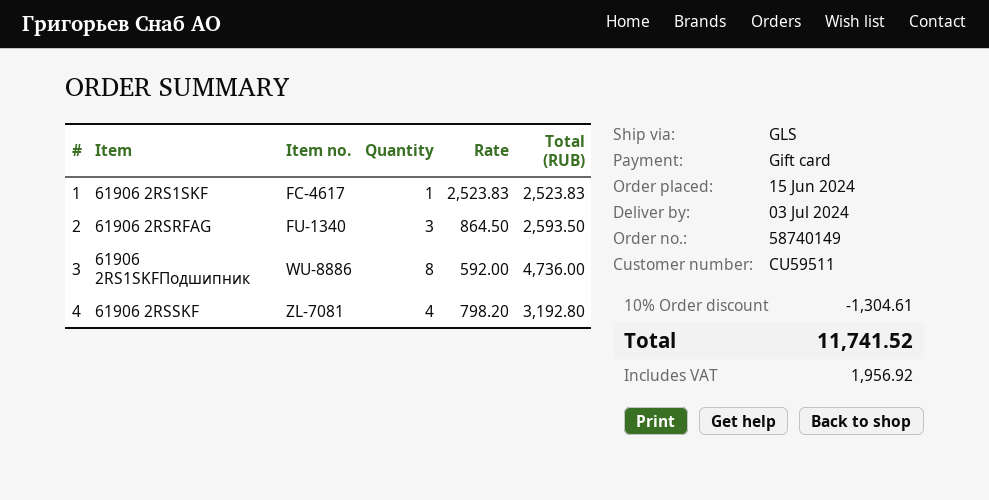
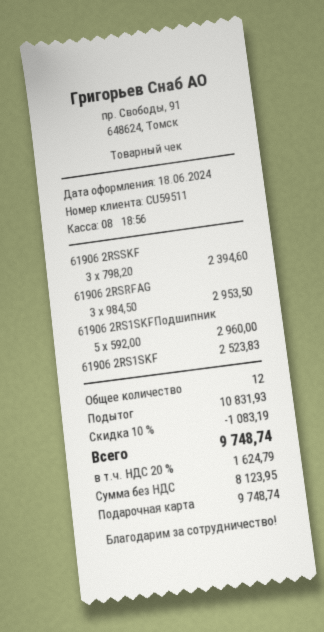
order date: 2024-06-15 -> 2024-06-18
61906 2RSRFAG: 3 x 864.50 = 2593.50 -> 3 x 984.50 = 2953.50
61906 2RS1SKFПодшипник: 8 x 592.00 = 4736.00 -> 5 x 592.00 = 2960.00
61906 2RSSKF: 4 x 798.20 = 3192.80 -> 3 x 798.20 = 2394.60
discount: 10% = 1304.61 -> 10% = 1083.19
tax: 1956.92 -> 1624.79
total: 11741.52 -> 9748.74

